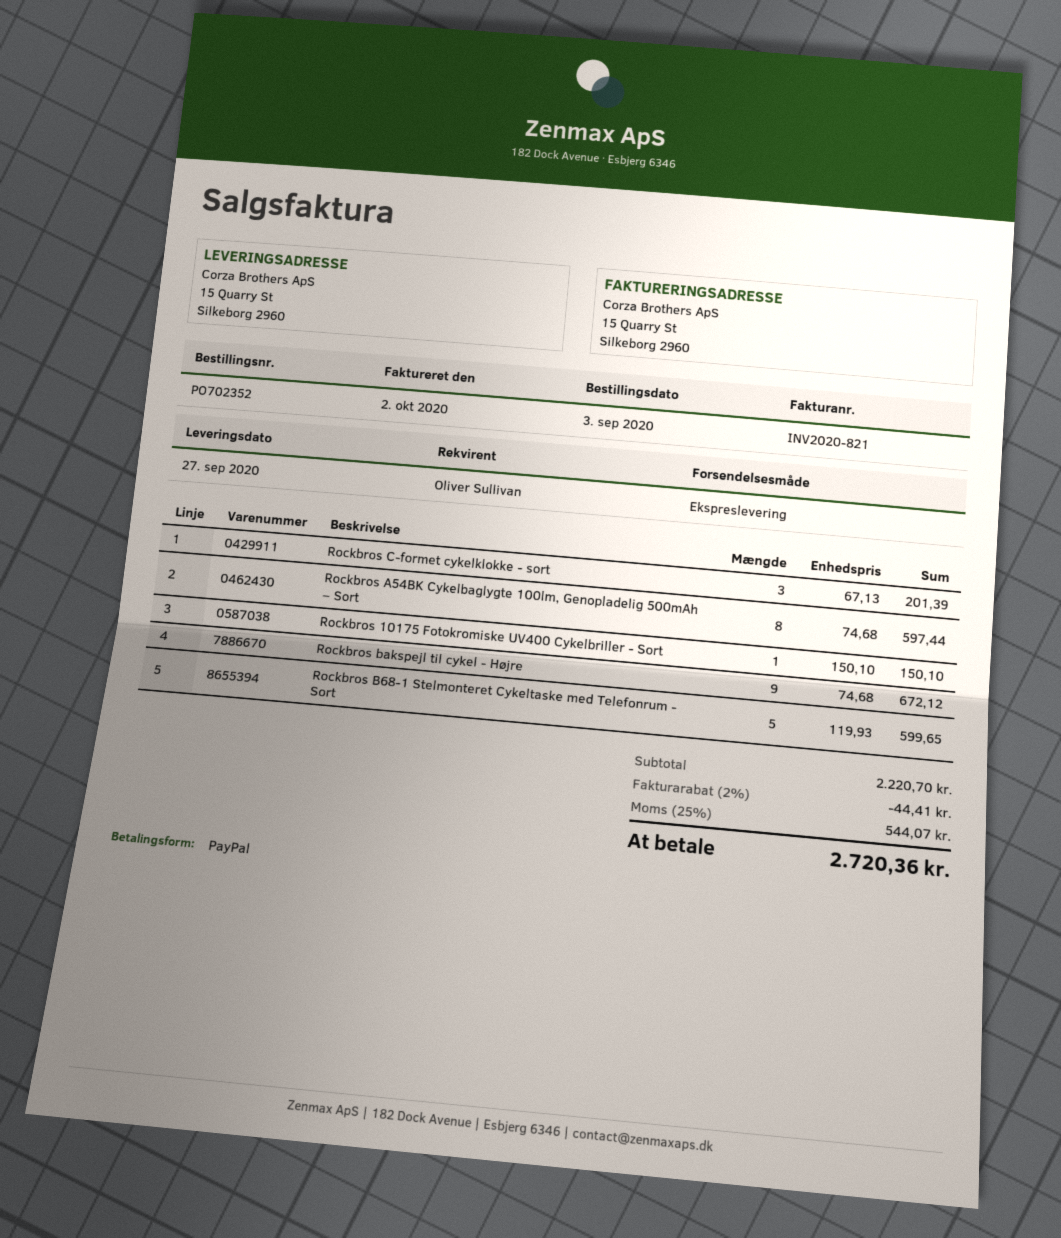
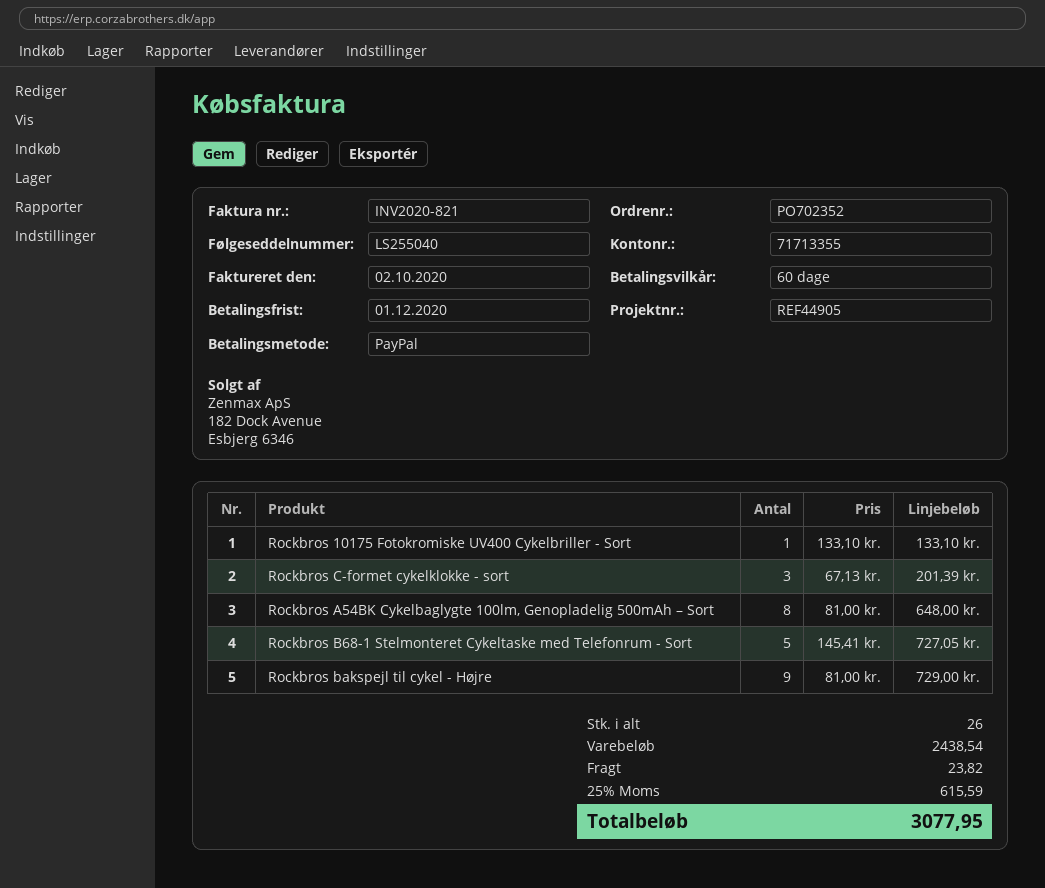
Rockbros A54BK Cykelbaglygte 100lm, Genopladelig 500mAh – Sort: 8 x 74.68 = 597.44 -> 8 x 81.00 = 648.00
Rockbros 10175 Fotokromiske UV400 Cykelbriller - Sort: 1 x 150.10 = 150.10 -> 1 x 133.10 = 133.10
Rockbros bakspejl til cykel - Højre: 9 x 74.68 = 672.12 -> 9 x 81.00 = 729.00
Rockbros B68-1 Stelmonteret Cykeltaske med Telefonrum - Sort: 5 x 119.93 = 599.65 -> 5 x 145.41 = 727.05
subtotal: 2220.70 -> 2438.54
discount: 2% = 44.41 -> none
shipping: none -> 23.82
tax: 25% = 544.07 -> 25% = 615.59
total: 2720.36 -> 3077.95

